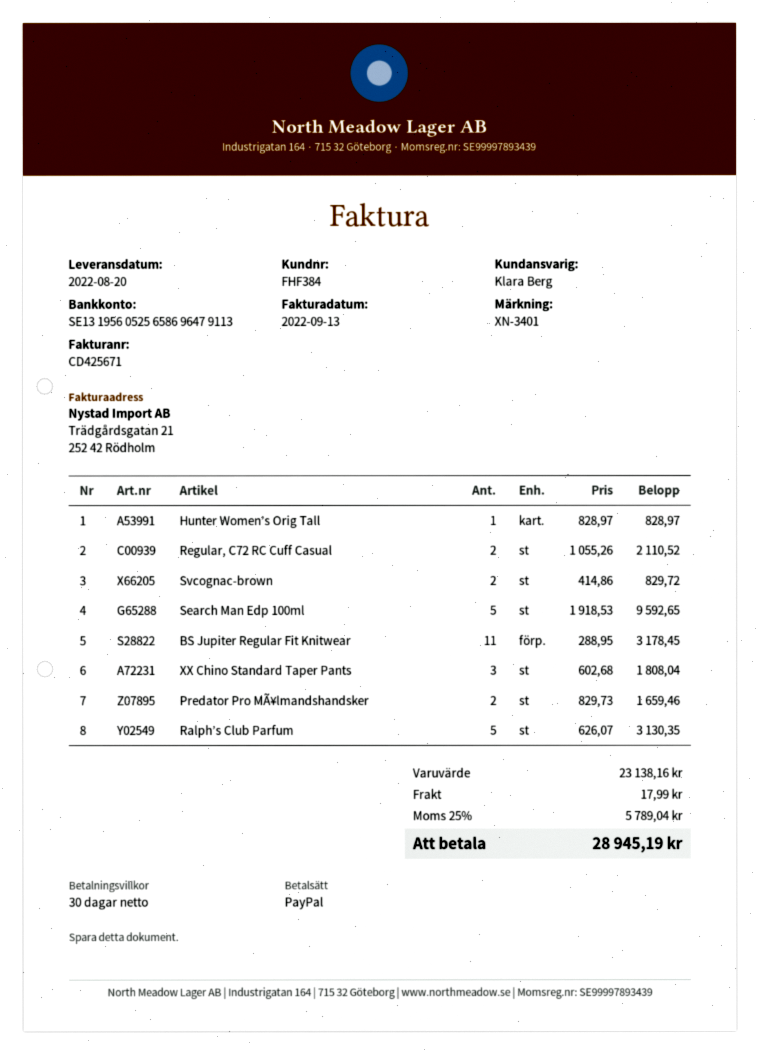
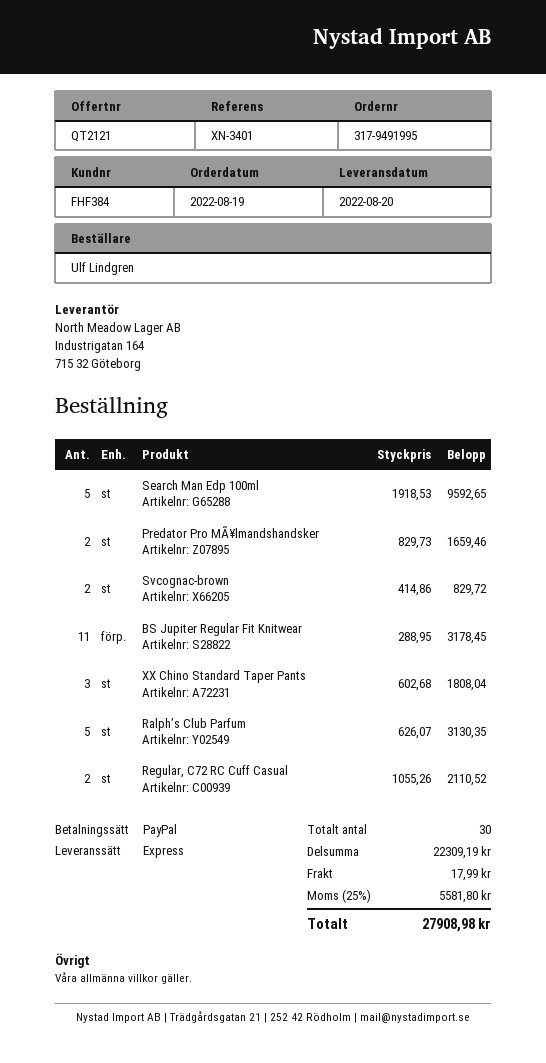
Hunter Women’s Orig Tall: 1 x 828.97 = 828.97 -> none
subtotal: 23138.16 -> 22309.19
tax: 25% = 5789.04 -> 25% = 5581.80
total: 28945.19 -> 27908.98

